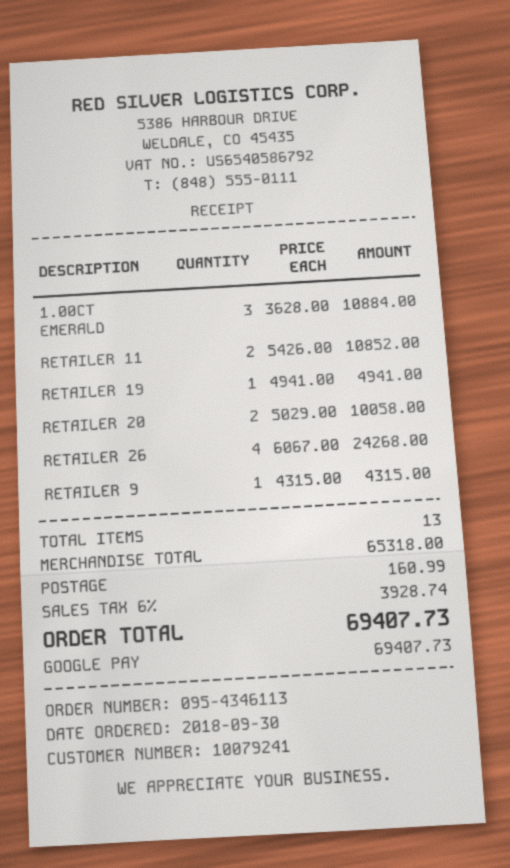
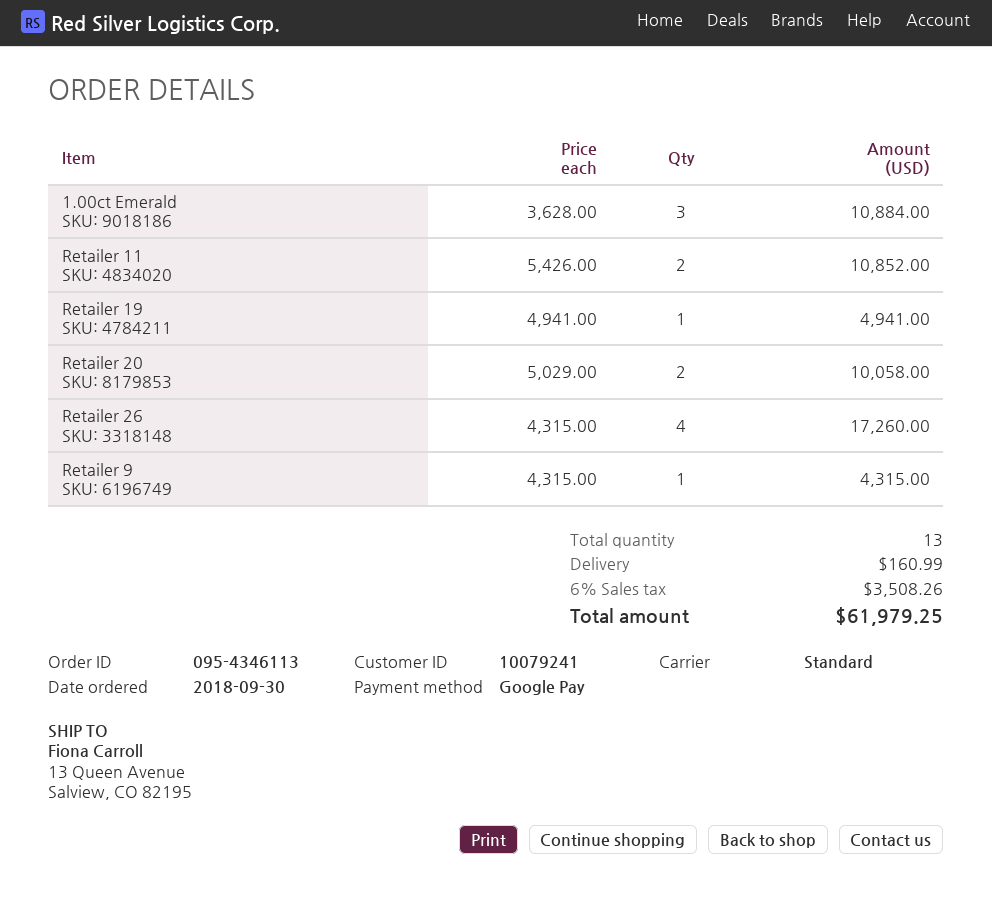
RETAILER 26: 4 x 6067.00 = 24268.00 -> 4 x 4315.00 = 17260.00
tax: 6% = 3928.74 -> 6% = 3508.26
total: 69407.73 -> 61979.25

